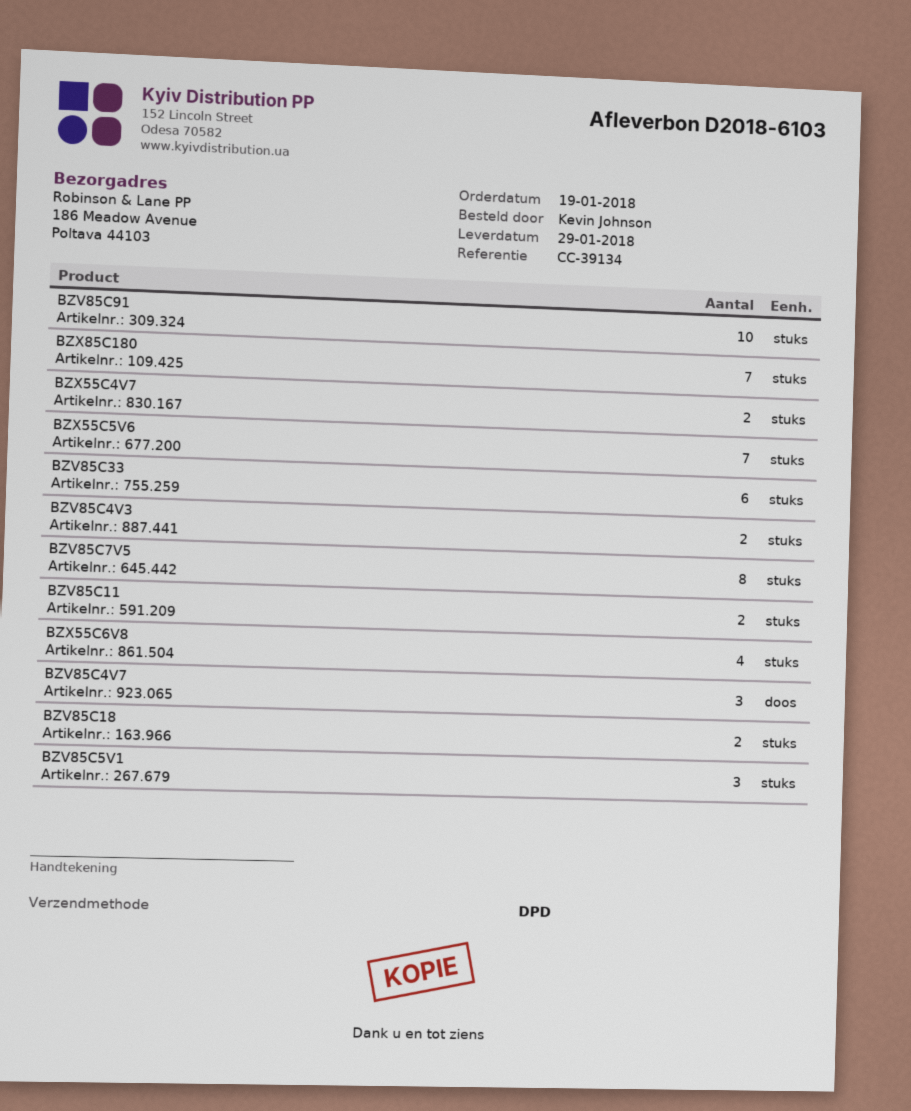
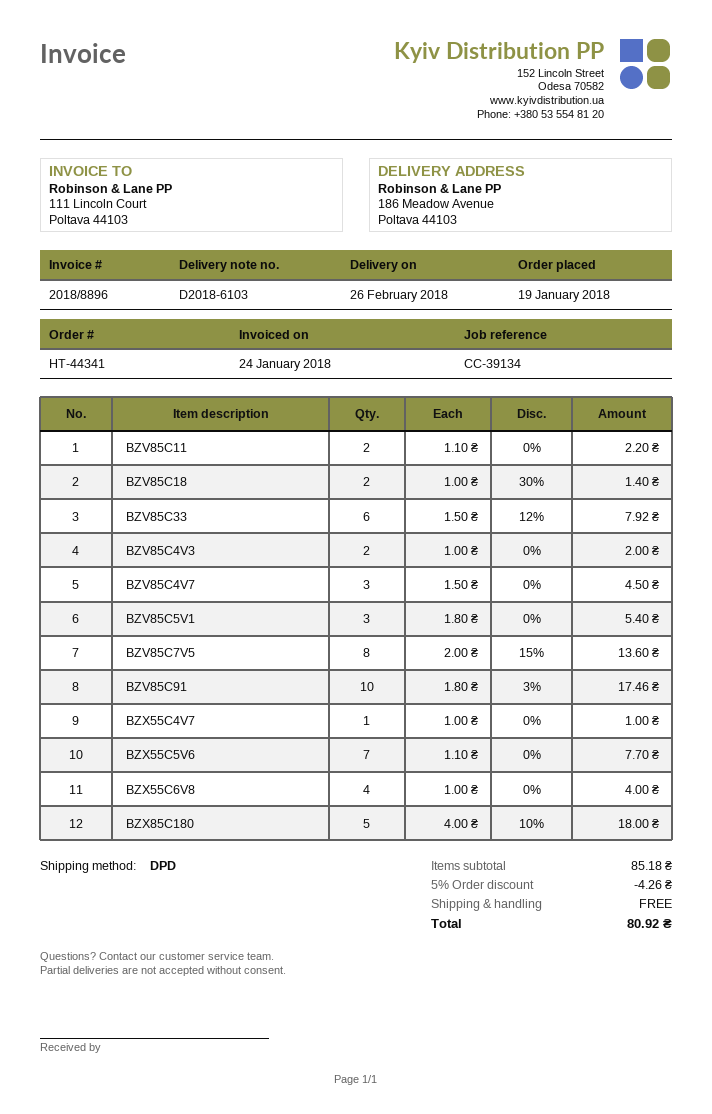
delivery date: 2018-01-29 -> 2018-02-26
BZX85C180: 7 -> 5
BZX55C4V7: 2 -> 1

